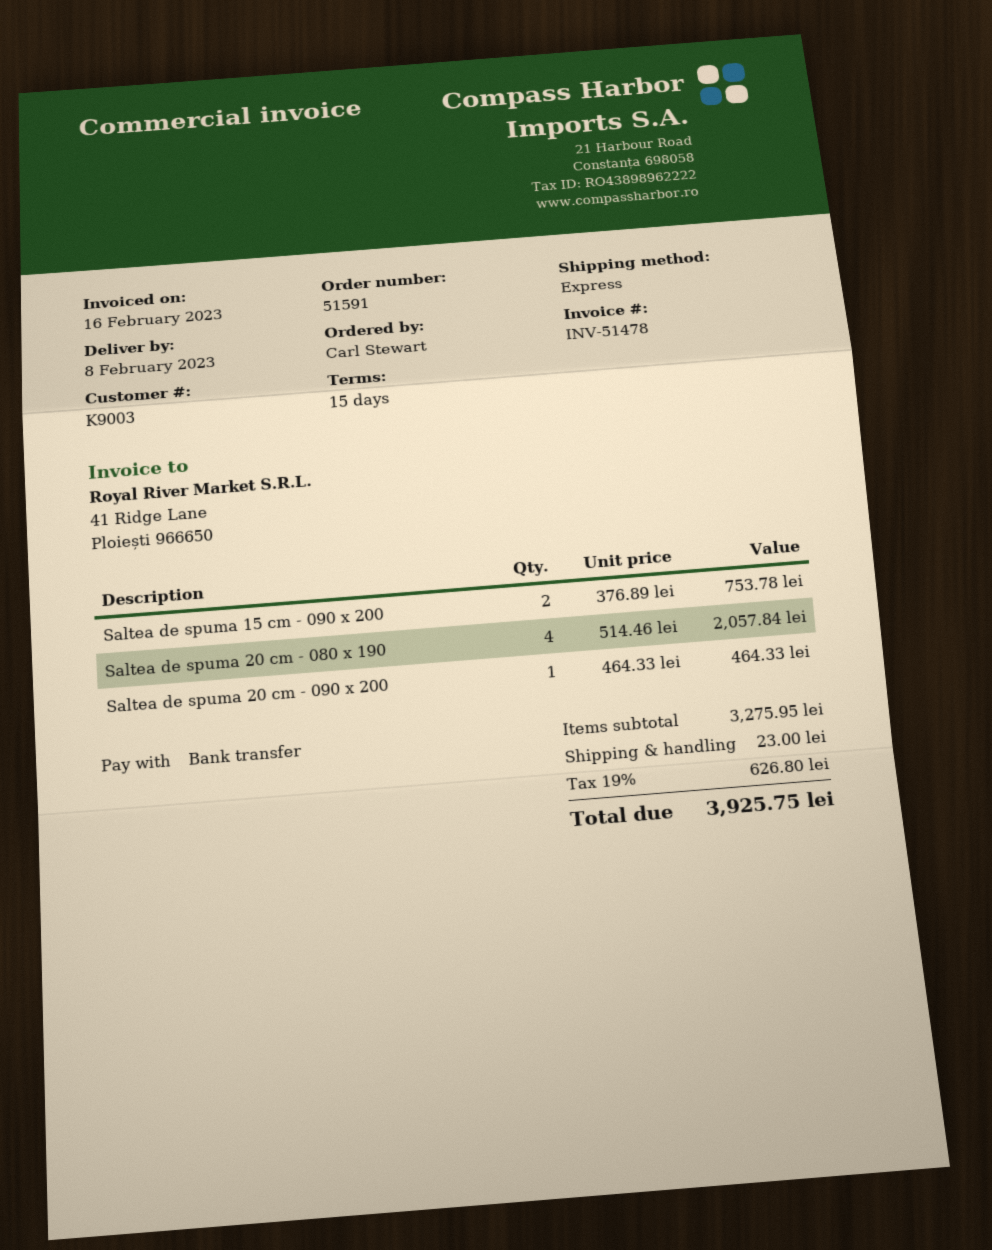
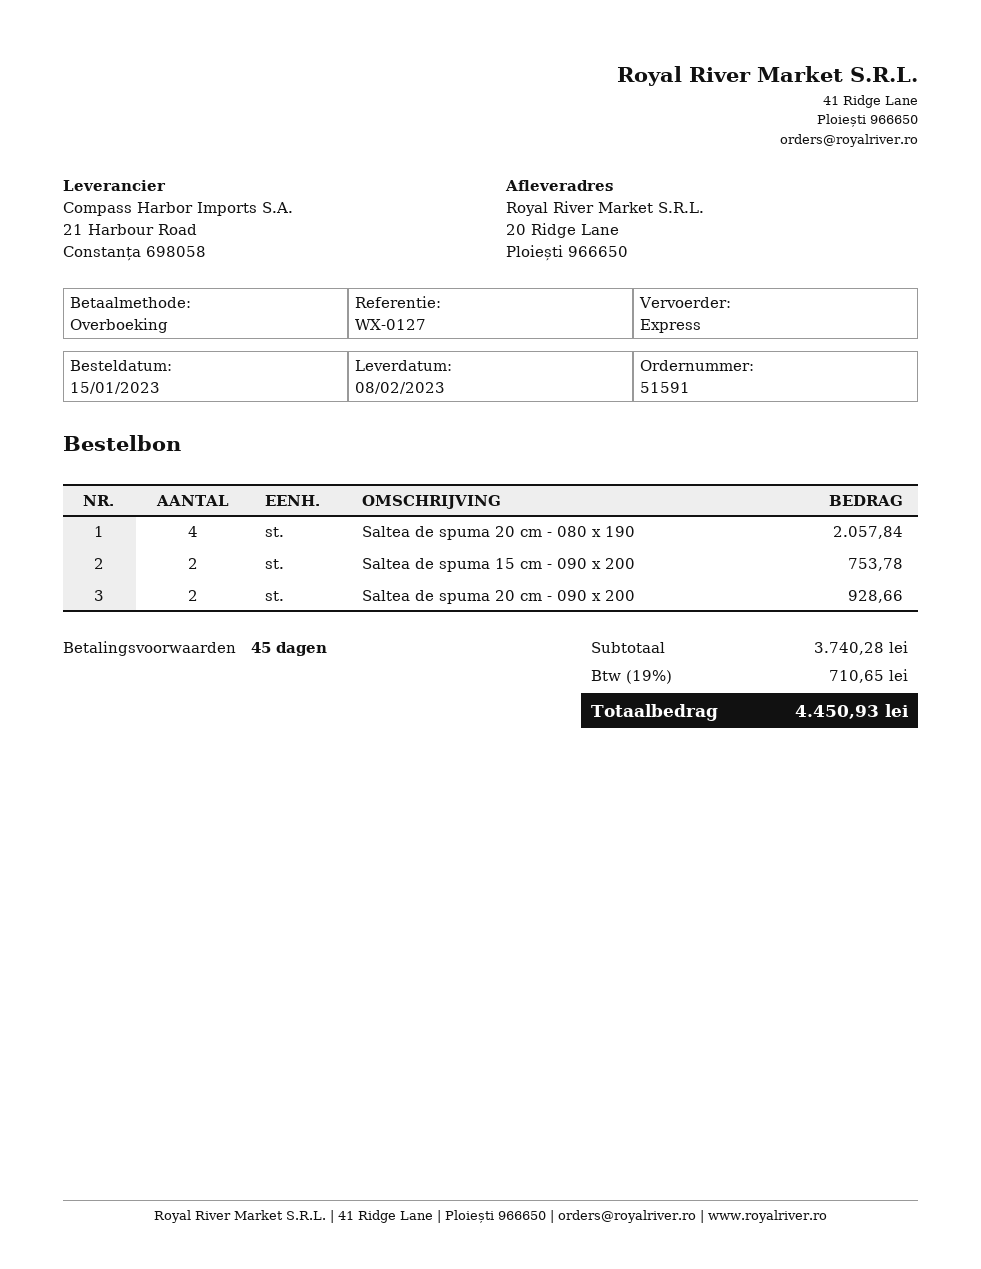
payment terms: 15 days -> 45 days
Saltea de spuma 20 cm - 090 x 200: 1 for 464.33 -> 2 for 928.66
subtotal: 3275.95 -> 3740.28
shipping: 23.00 -> none
tax: 19% = 626.80 -> 19% = 710.65
total: 3925.75 -> 4450.93

